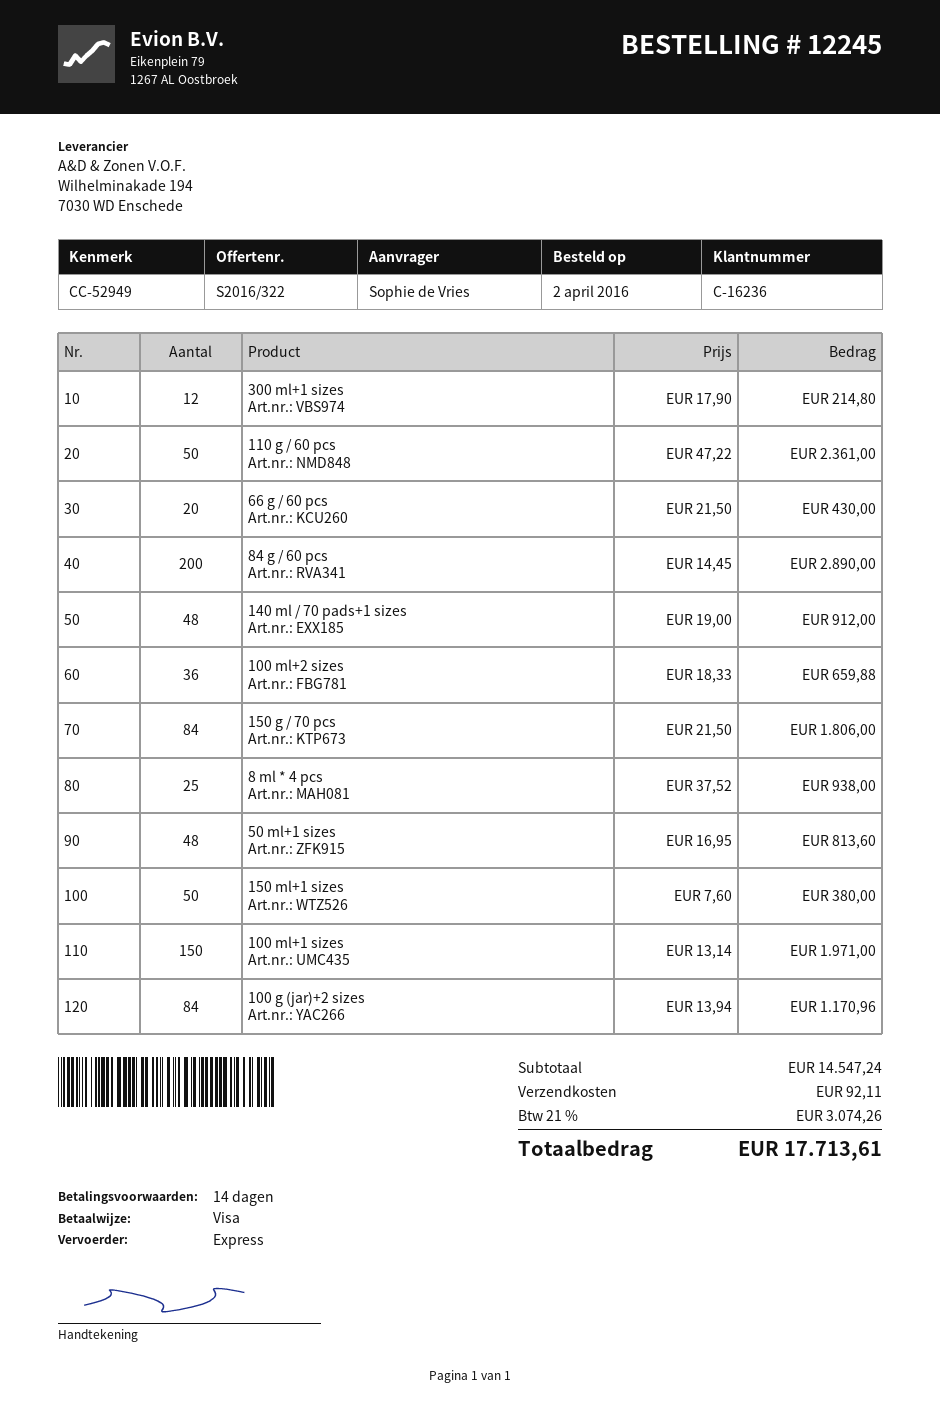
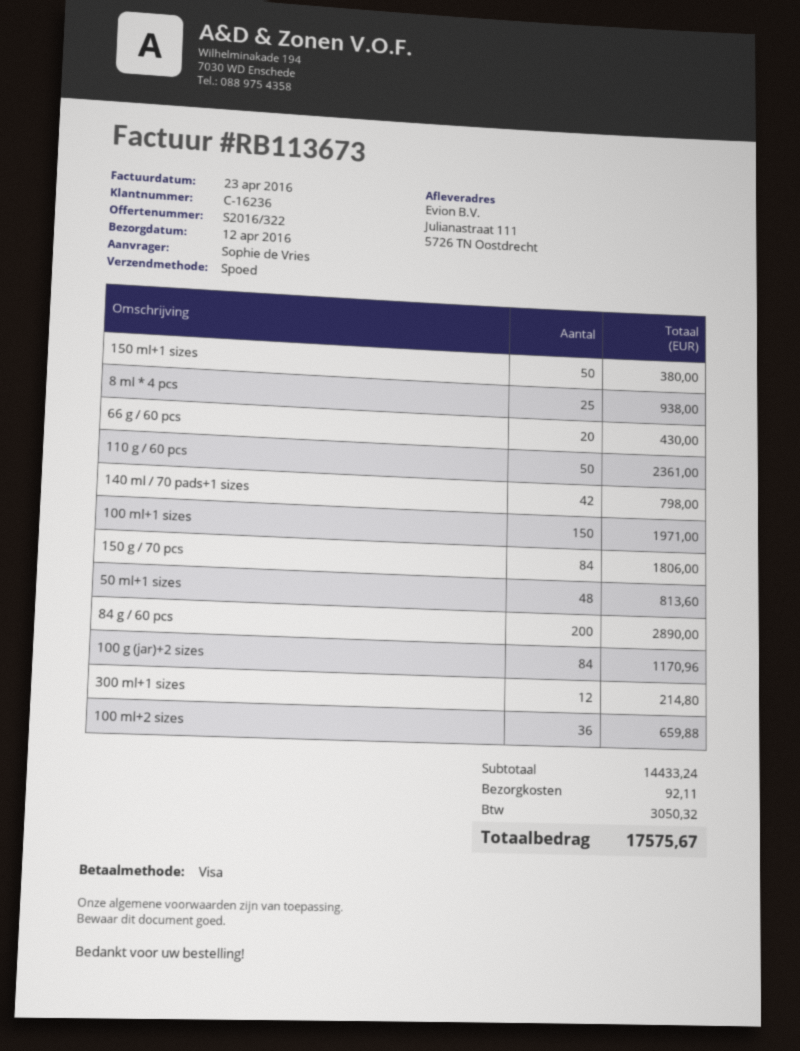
140 ml / 70 pads+1 sizes: 48 for 912.00 -> 42 for 798.00
subtotal: 14547.24 -> 14433.24
tax: 3074.26 -> 3050.32
total: 17713.61 -> 17575.67

